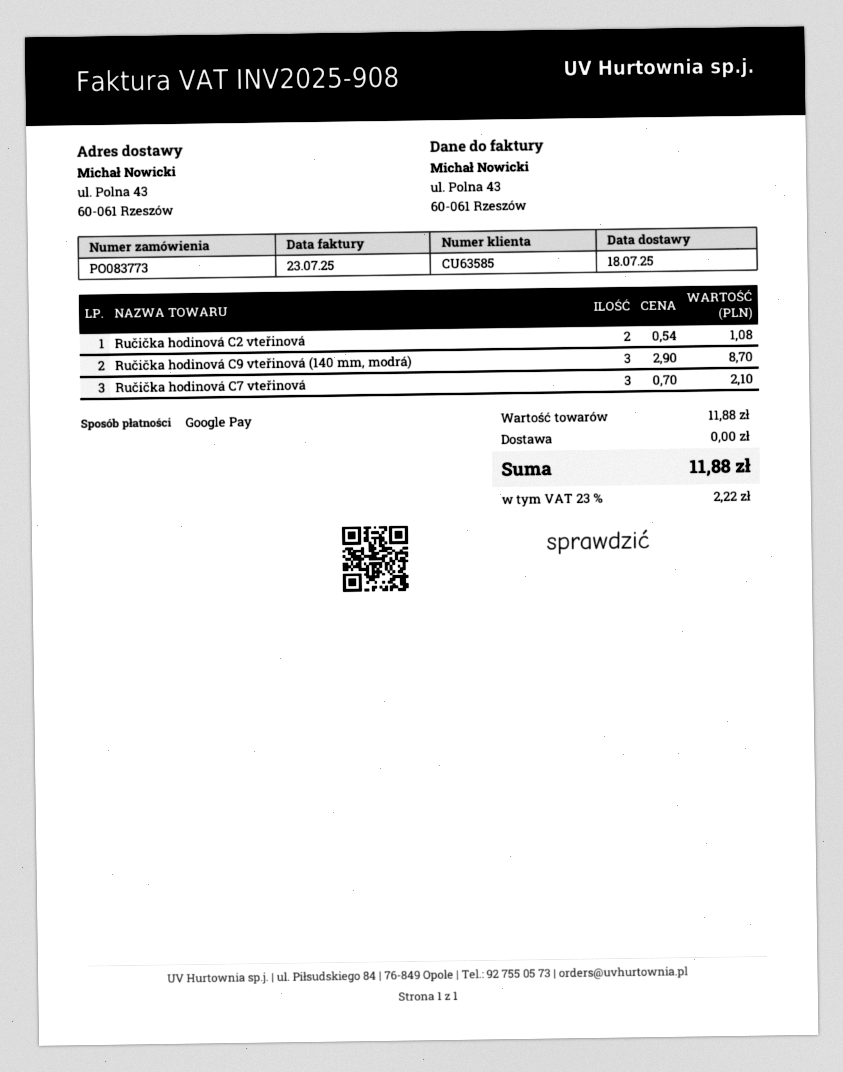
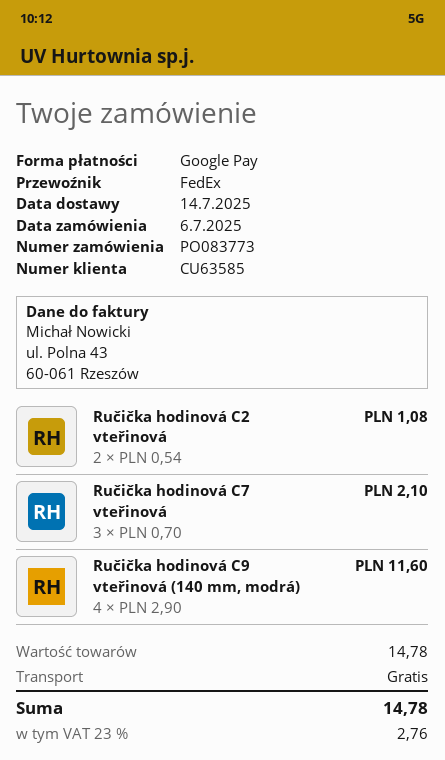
delivery date: 2025-07-18 -> 2025-07-14
Ručička hodinová C9 vteřinová (140 mm, modrá): 3 x 2.90 = 8.70 -> 4 x 2.90 = 11.60
subtotal: 11.88 -> 14.78
tax: 23% = 2.22 -> 23% = 2.76
total: 11.88 -> 14.78

